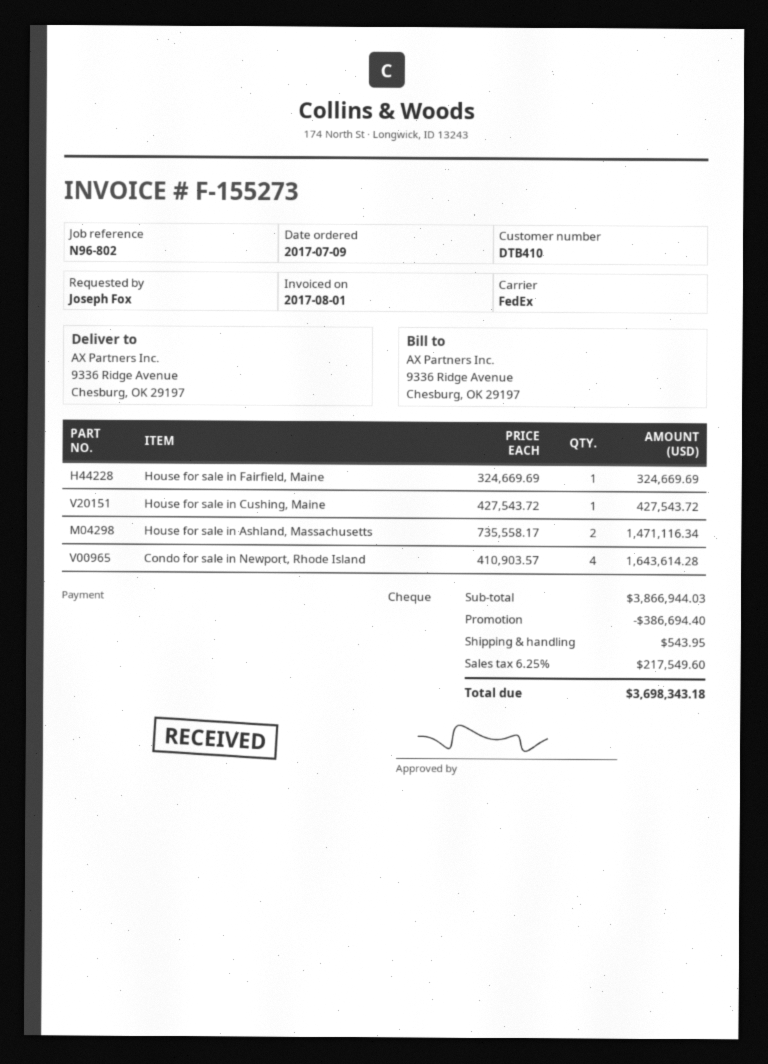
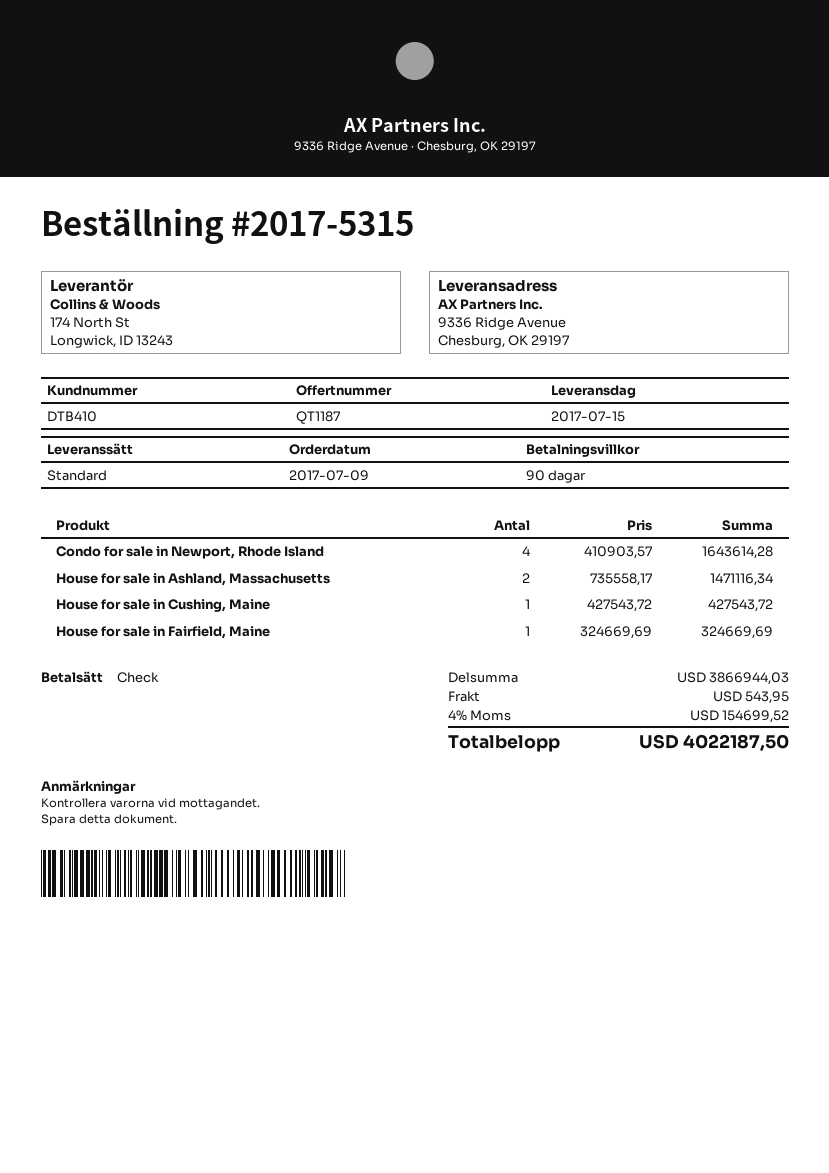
shipping method: FedEx -> standard
discount: 386694.40 -> none
tax: 6.25% = 217549.60 -> 4% = 154699.52
total: 3698343.18 -> 4022187.50

